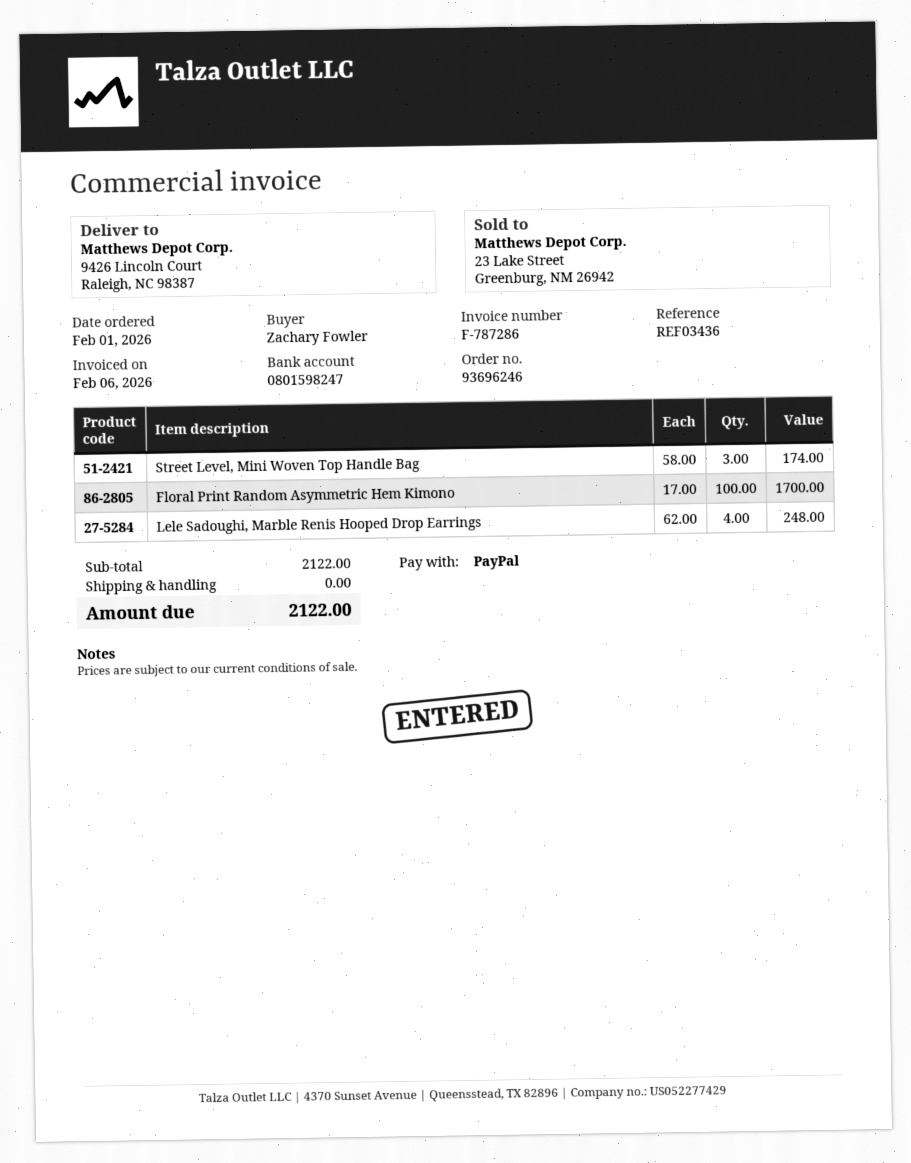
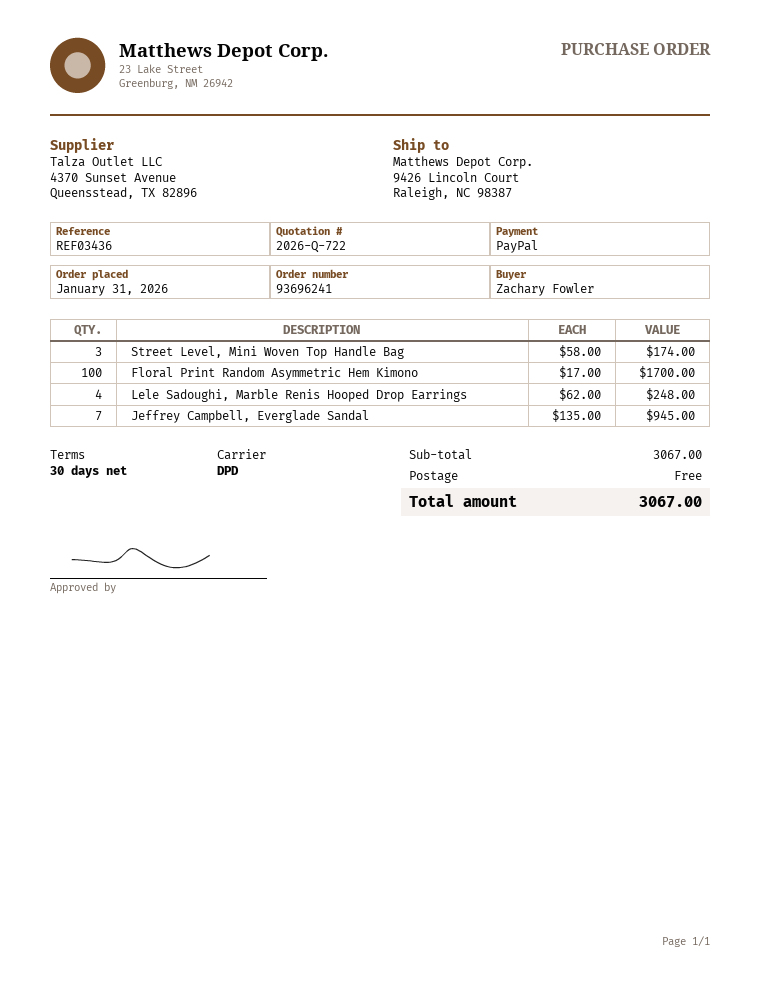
order number: 93696246 -> 93696241
order date: 2026-02-01 -> 2026-01-31
Jeffrey Campbell, Everglade Sandal: none -> 7 x 135.00 = 945.00
subtotal: 2122.00 -> 3067.00
total: 2122.00 -> 3067.00

